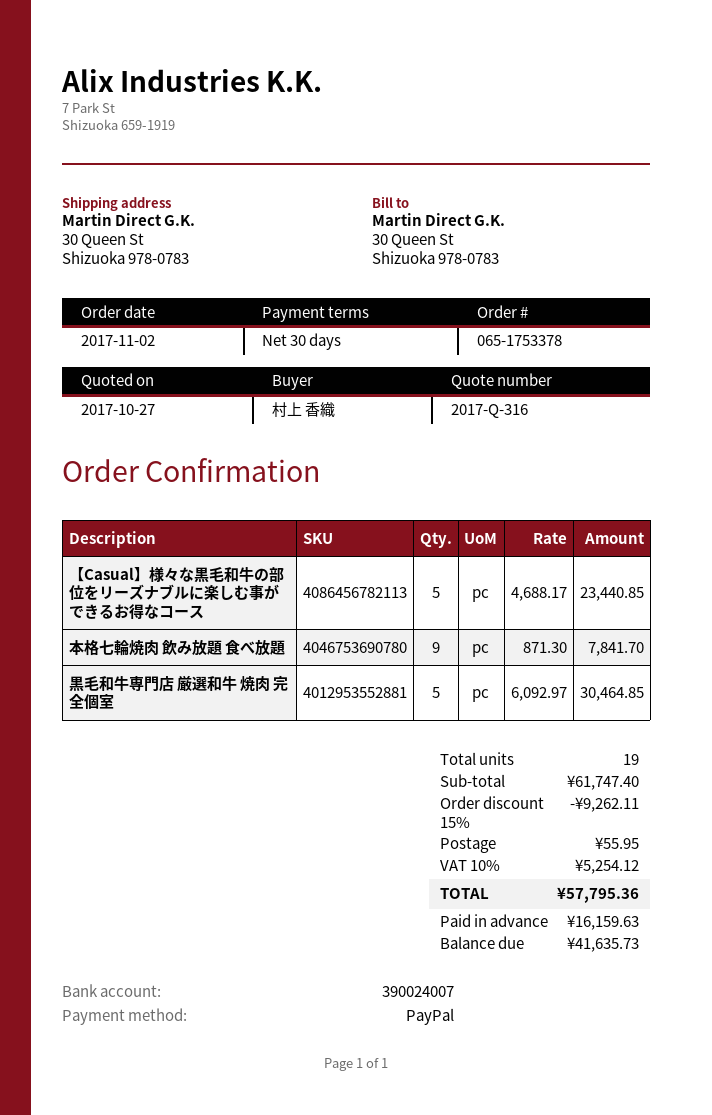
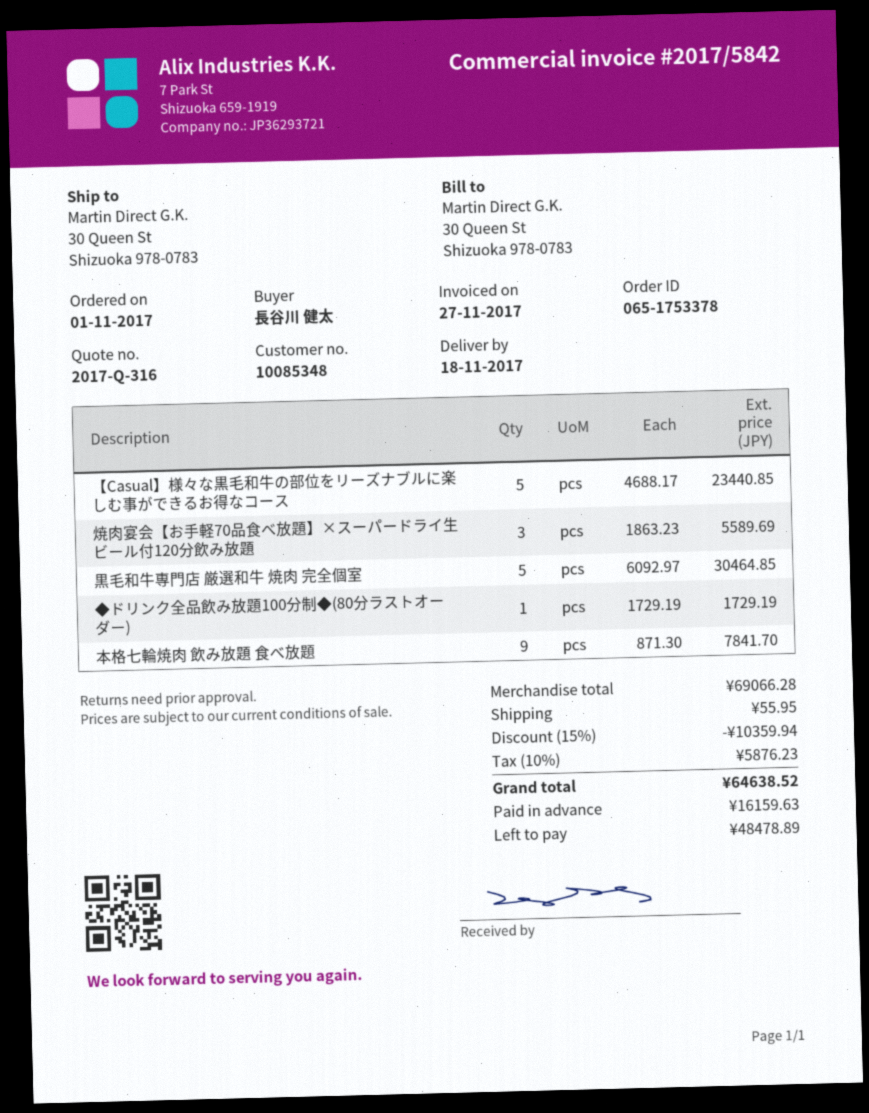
order date: 2017-11-02 -> 2017-11-01
ordered by: 村上 香織 -> 長谷川 健太
焼肉宴会【お手軽70品食べ放題】×スーパードライ生ビール付120分飲み放題: none -> 3 x 1863.23 = 5589.69
◆ドリンク全品飲み放題100分制◆(80分ラストオーダー): none -> 1 x 1729.19 = 1729.19
subtotal: 61747.40 -> 69066.28
discount: 15% = 9262.11 -> 15% = 10359.94
tax: 10% = 5254.12 -> 10% = 5876.23
total: 57795.36 -> 64638.52
balance: 41635.73 -> 48478.89

